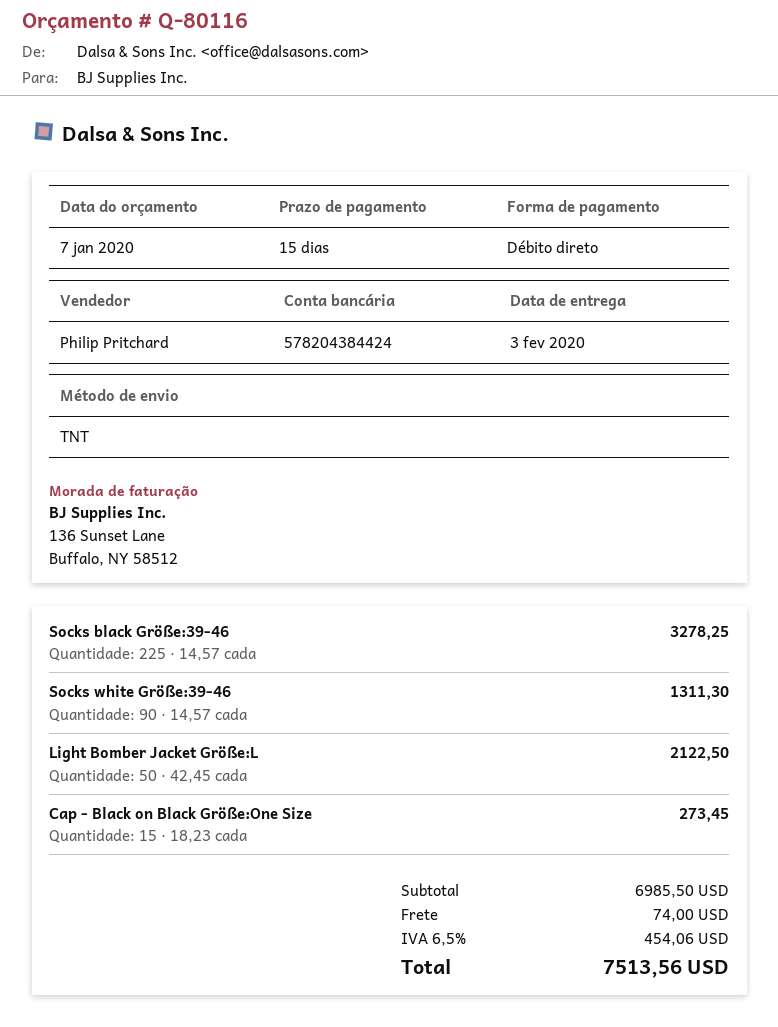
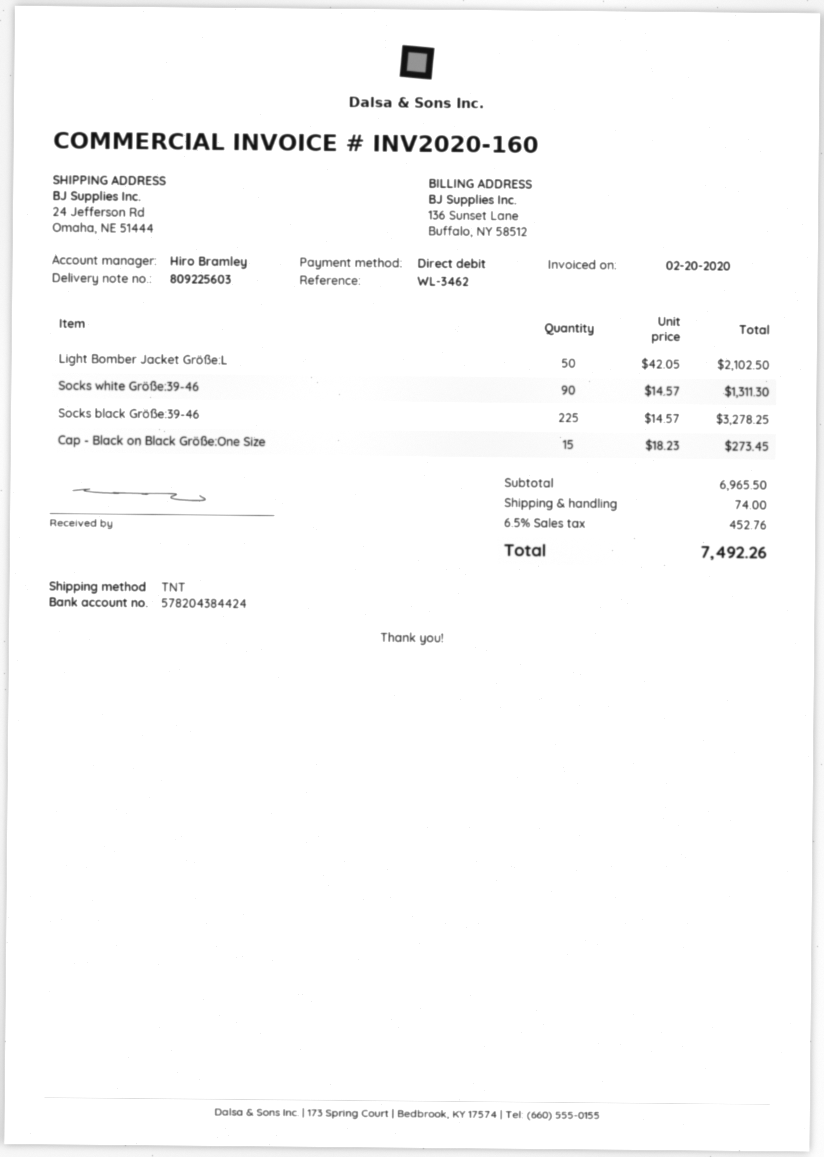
sales rep: Philip Pritchard -> Hiro Bramley
Light Bomber Jacket Größe:L: 50 x 42.45 = 2122.50 -> 50 x 42.05 = 2102.50
subtotal: 6985.50 -> 6965.50
tax: 6.5% = 454.06 -> 6.5% = 452.76
total: 7513.56 -> 7492.26

